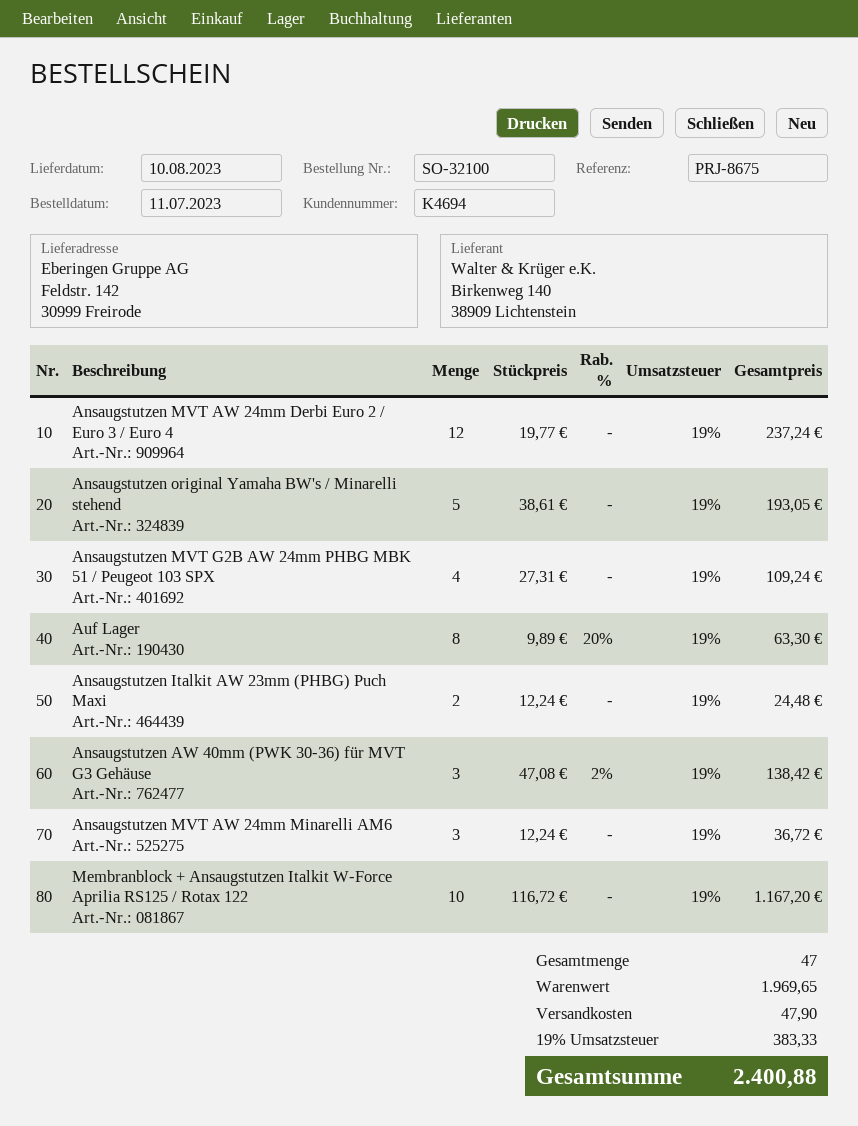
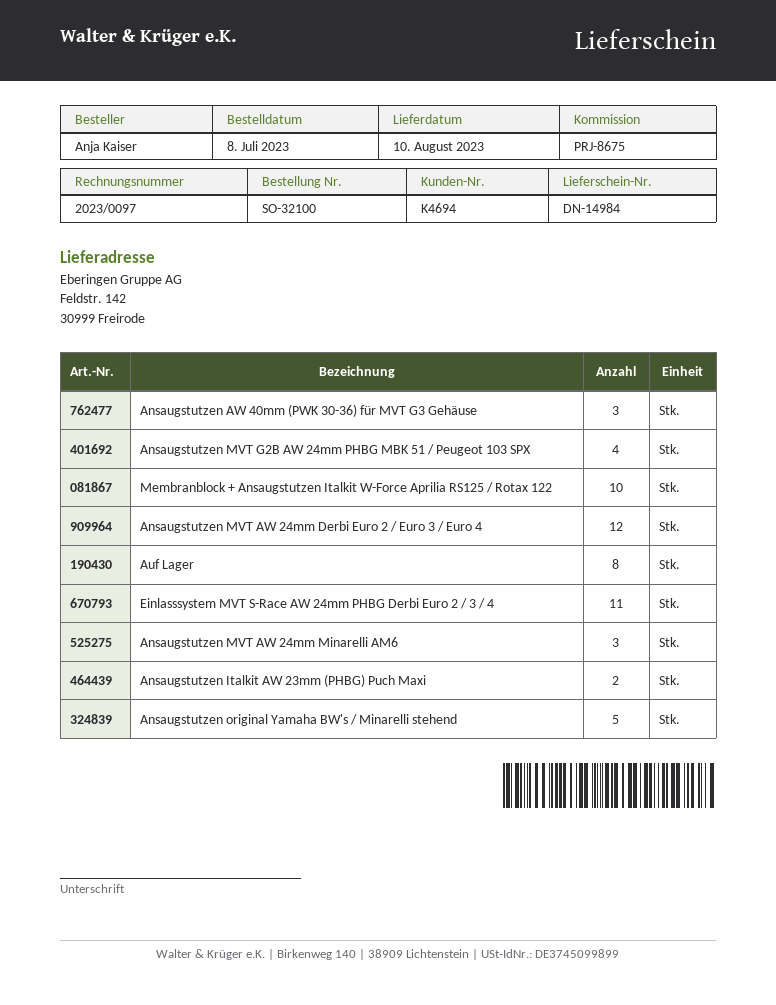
order date: 2023-07-11 -> 2023-07-08
Einlasssystem MVT S-Race AW 24mm PHBG Derbi Euro 2 / 3 / 4: none -> 11

